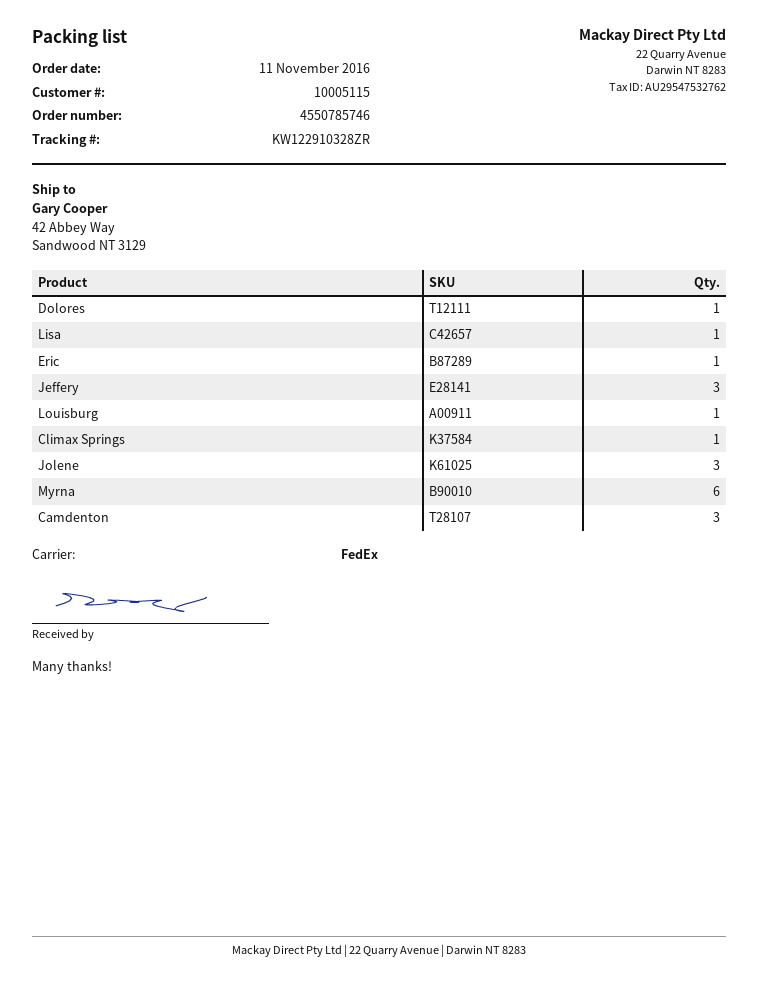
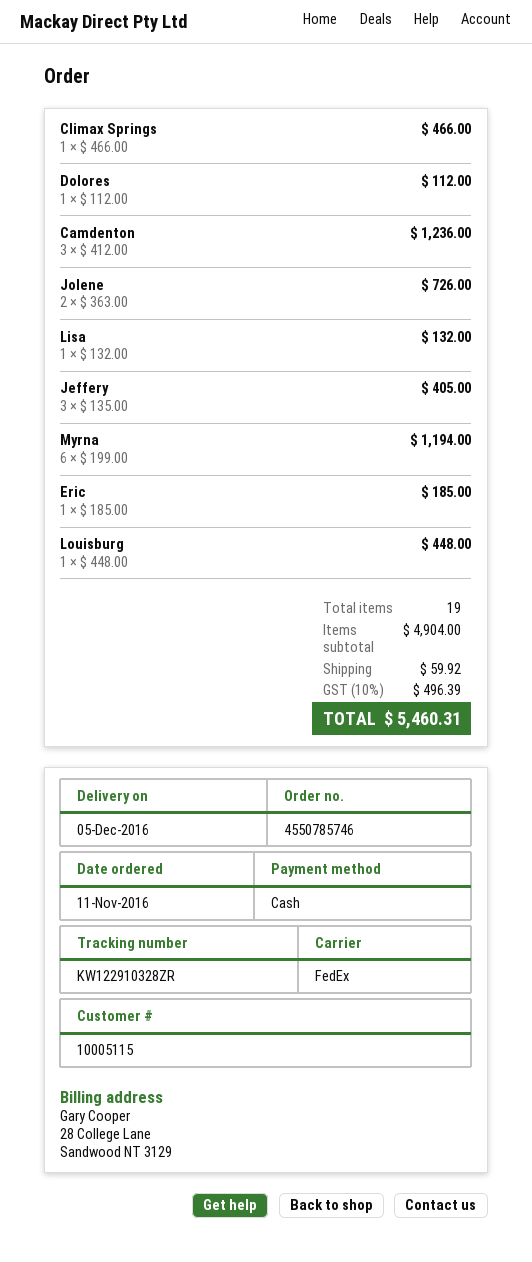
Jolene: 3 -> 2

